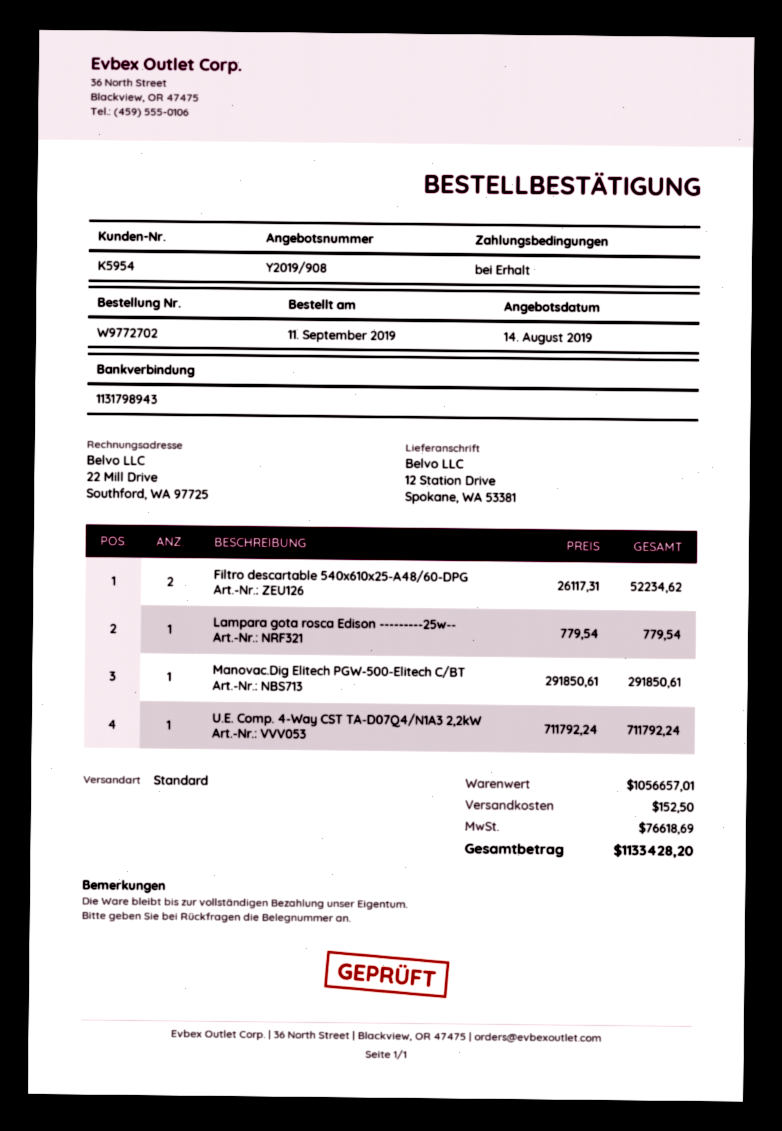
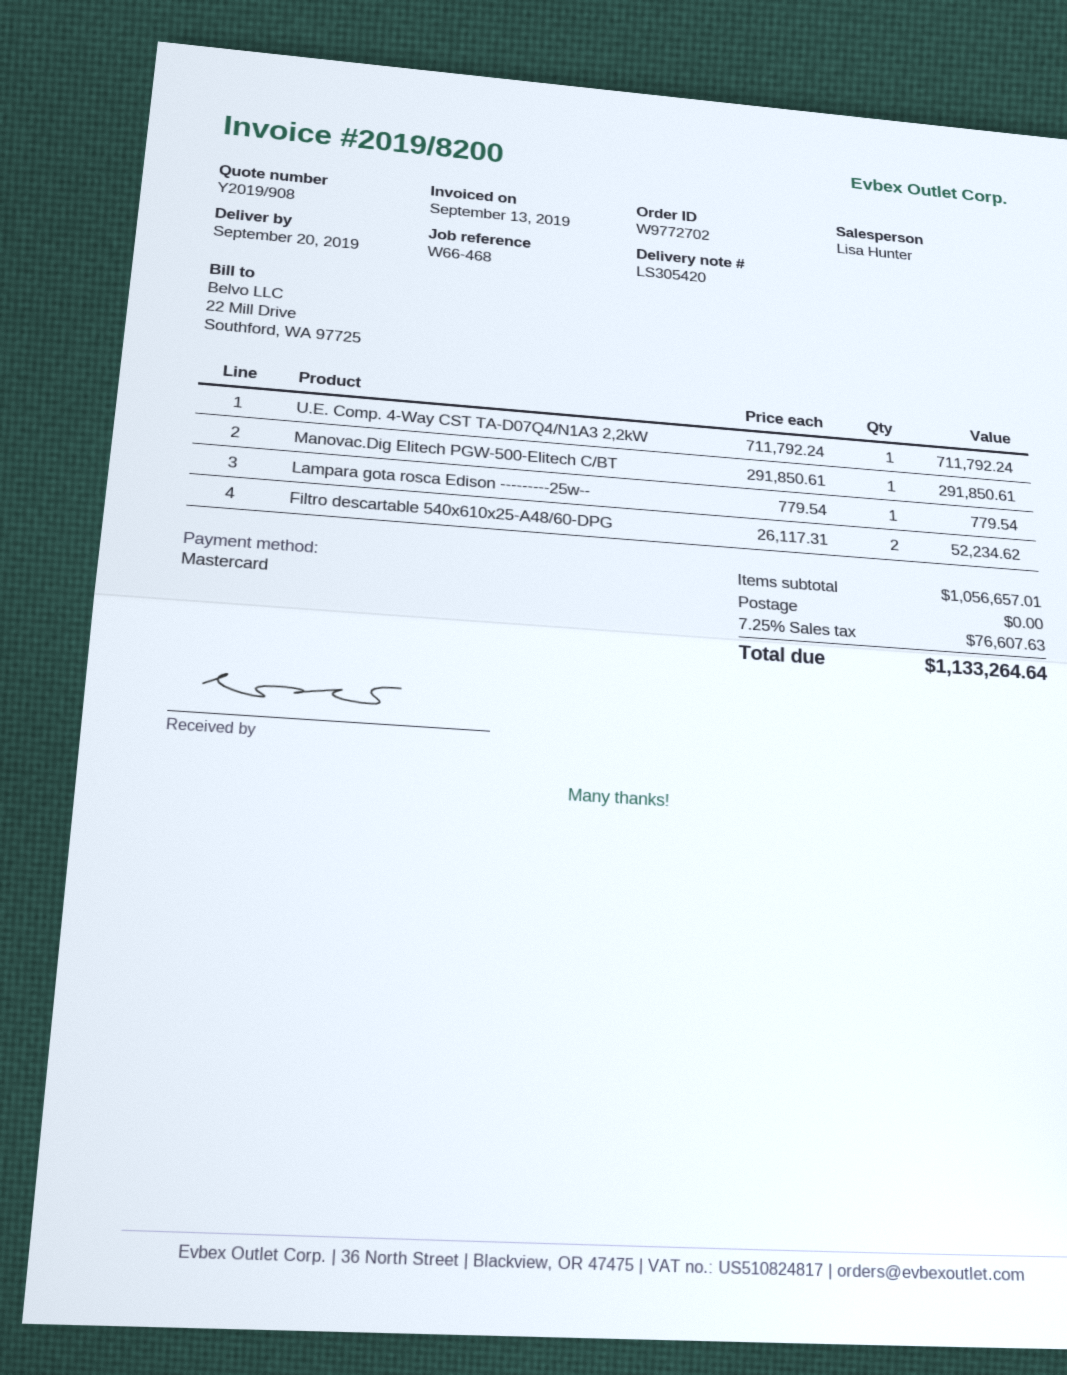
shipping: 152.50 -> 0.00
tax: 76618.69 -> 76607.63
total: 1133428.20 -> 1133264.64

